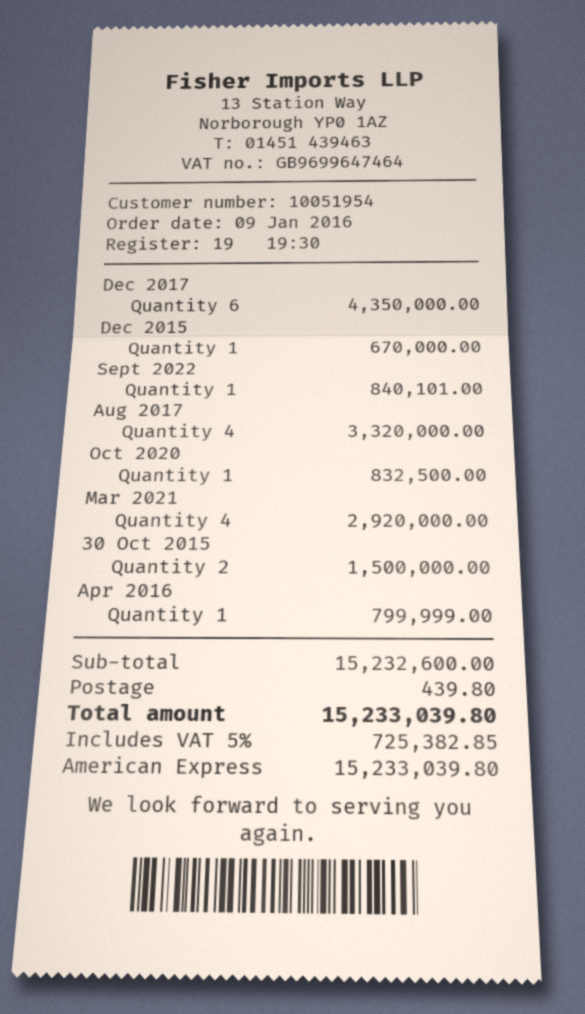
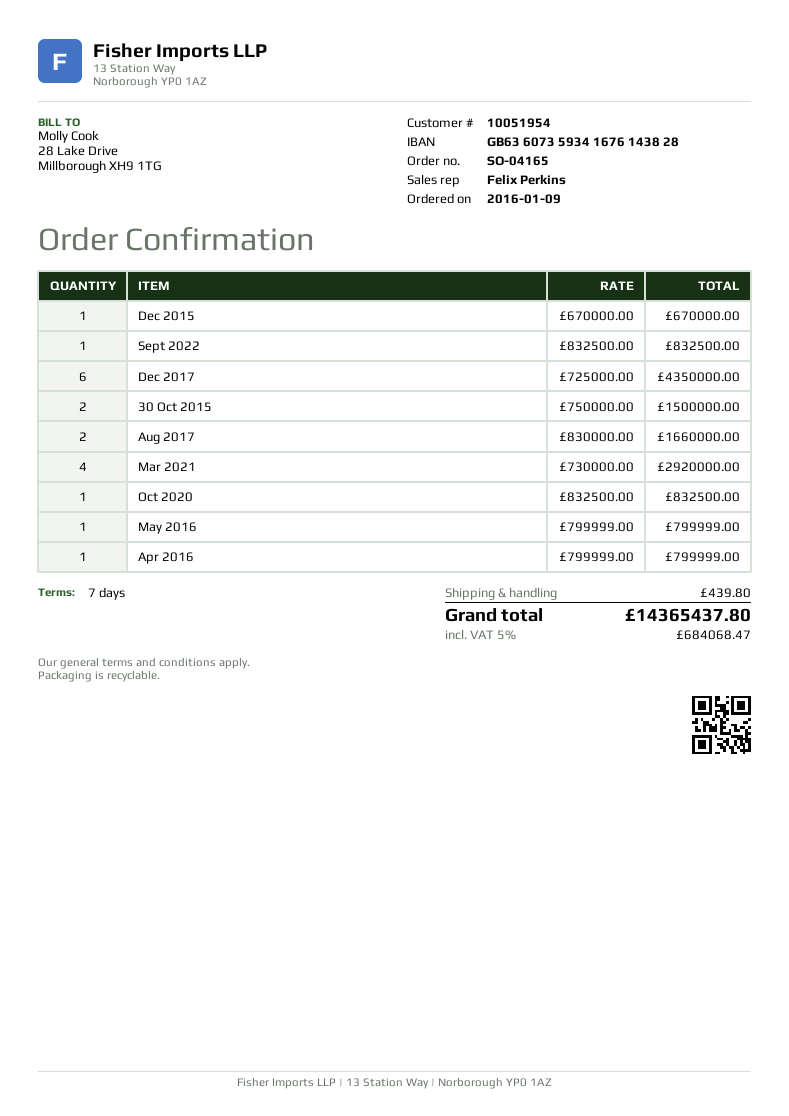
Sept 2022: 1 for 840101.00 -> 1 for 832500.00
Aug 2017: 4 for 3320000.00 -> 2 for 1660000.00
May 2016: none -> 1 for 799999.00
tax: 5% = 725382.85 -> 5% = 684068.47
total: 15233039.80 -> 14365437.80

